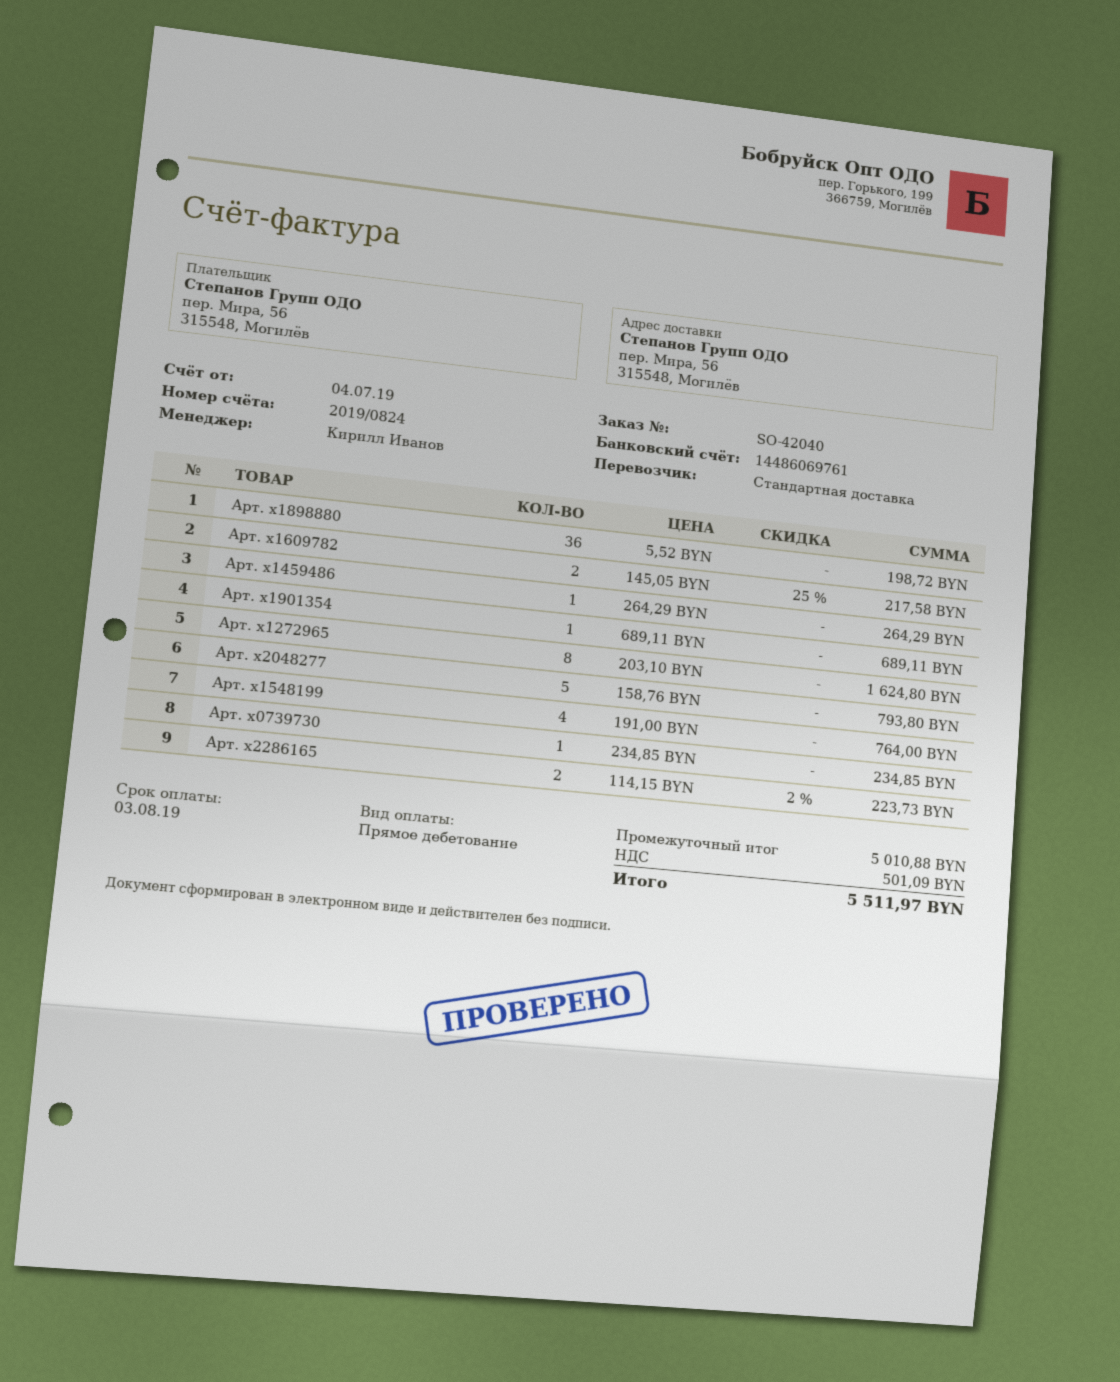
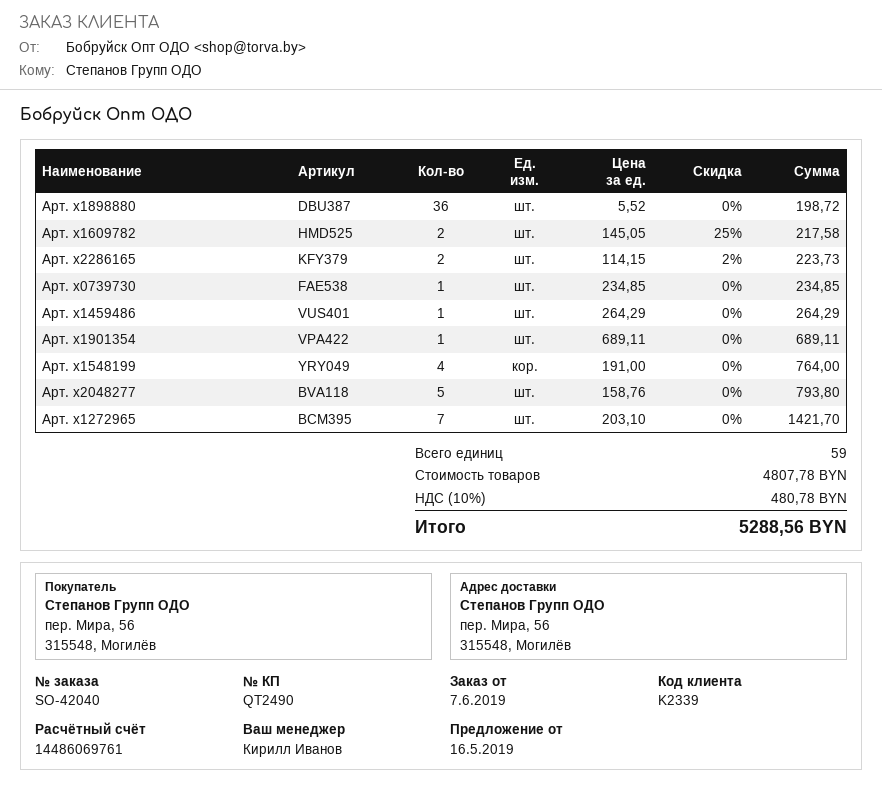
Арт. x1272965: 8 x 203.10 = 1624.80 -> 7 x 203.10 = 1421.70
subtotal: 5010.88 -> 4807.78
tax: 501.09 -> 480.78
total: 5511.97 -> 5288.56

